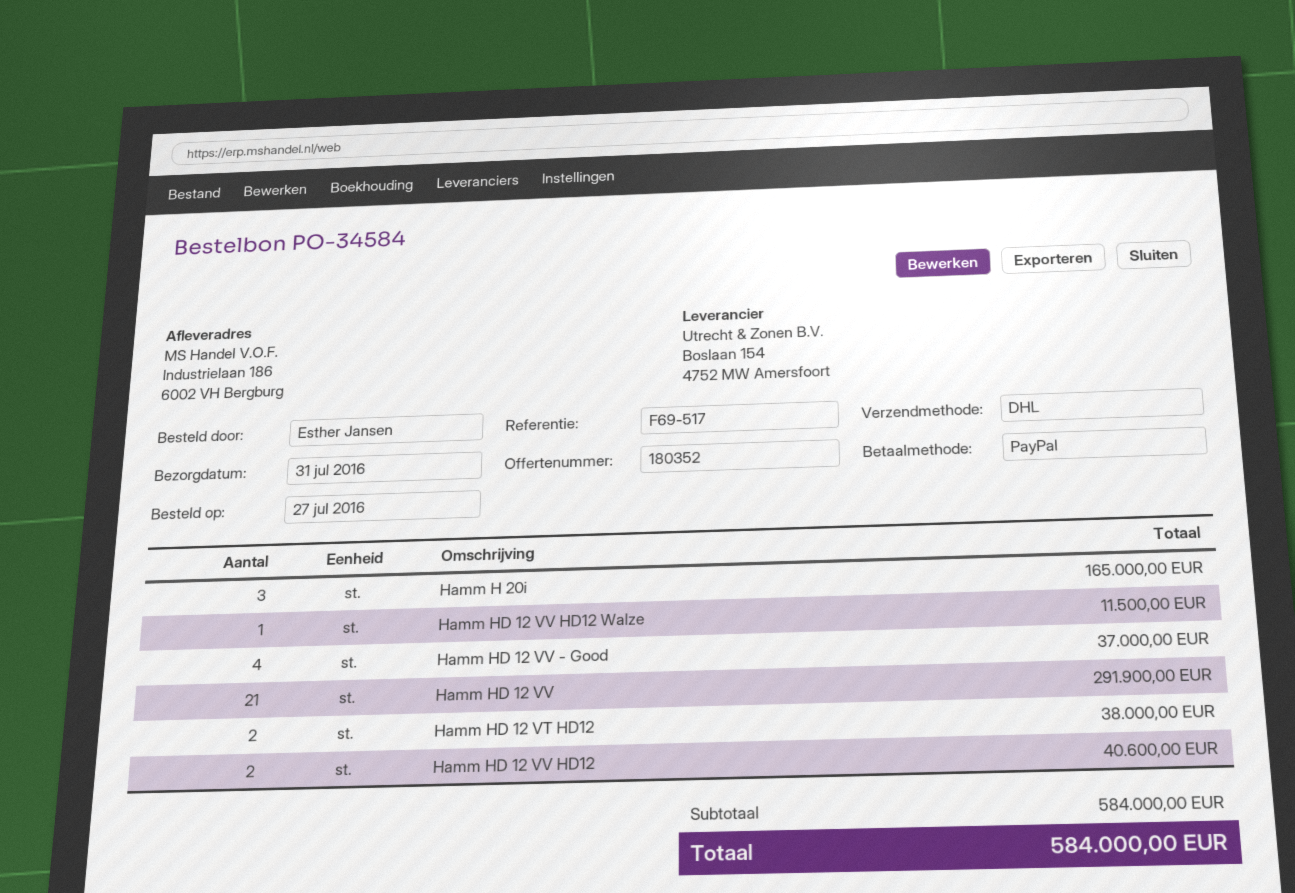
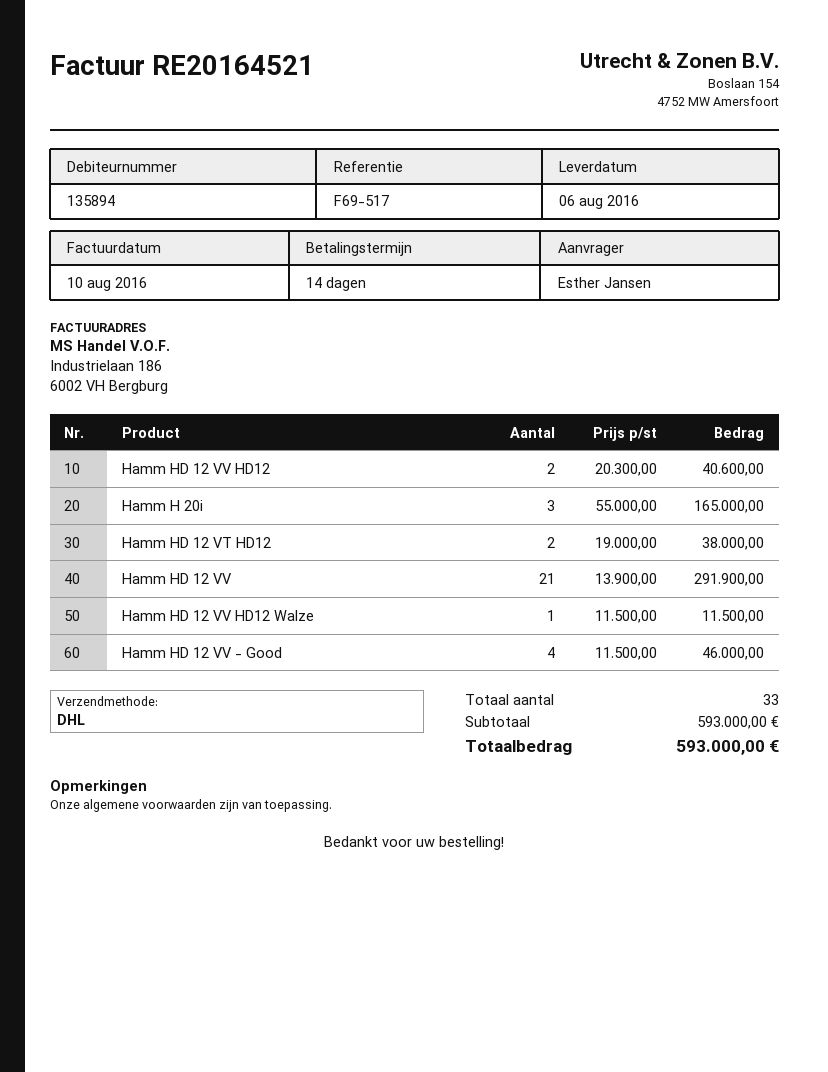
delivery date: 2016-07-31 -> 2016-08-06
Hamm HD 12 VV - Good: 4 for 37000.00 -> 4 for 46000.00
subtotal: 584000.00 -> 593000.00
total: 584000.00 -> 593000.00

